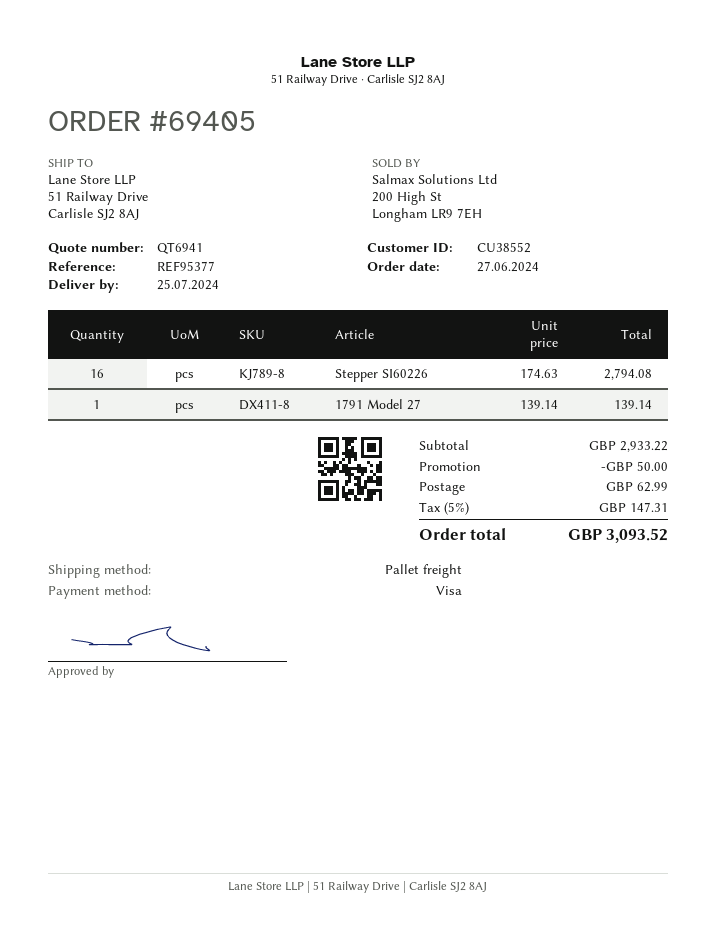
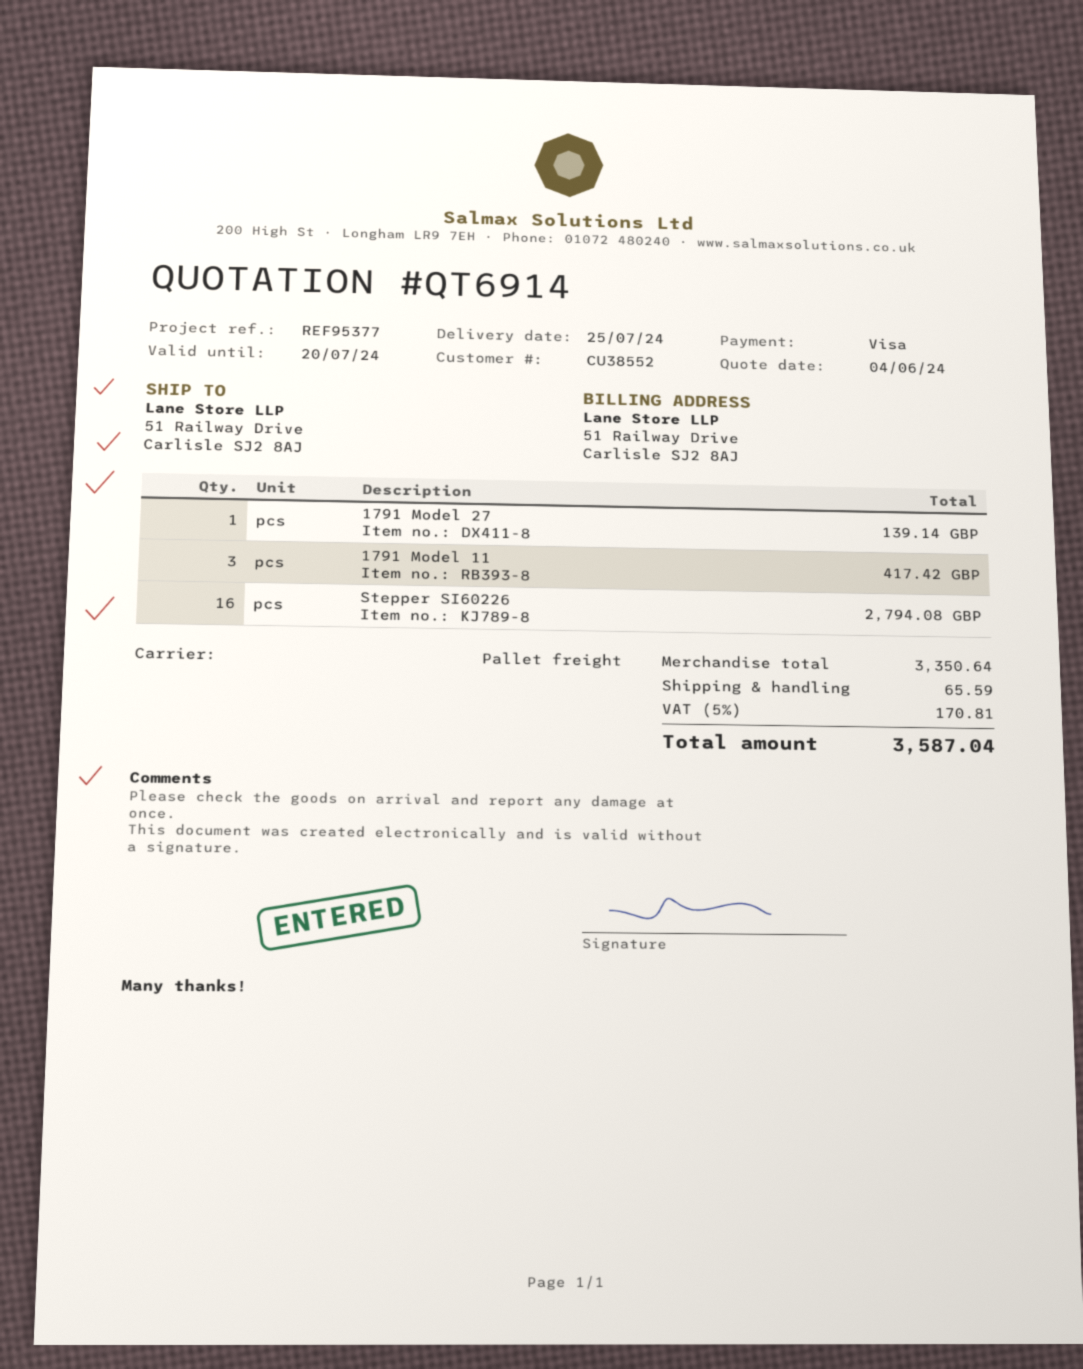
quote number: QT6941 -> QT6914
1791 Model 11: none -> 3 for 417.42
subtotal: 2933.22 -> 3350.64
discount: 50.00 -> none
shipping: 62.99 -> 65.59
tax: 5% = 147.31 -> 5% = 170.81
total: 3093.52 -> 3587.04

